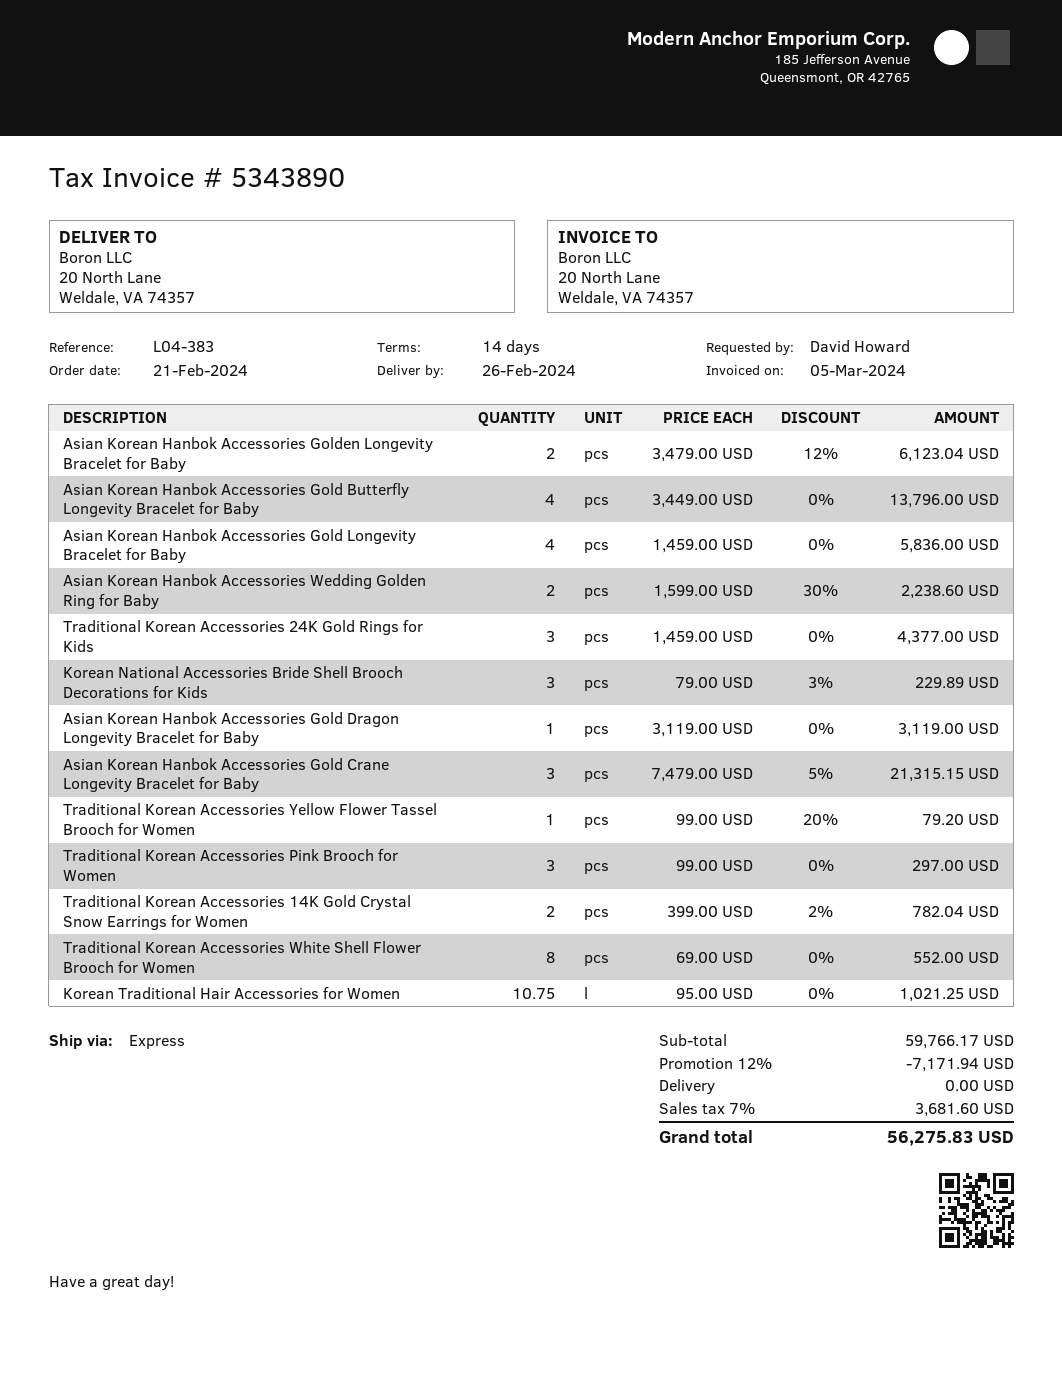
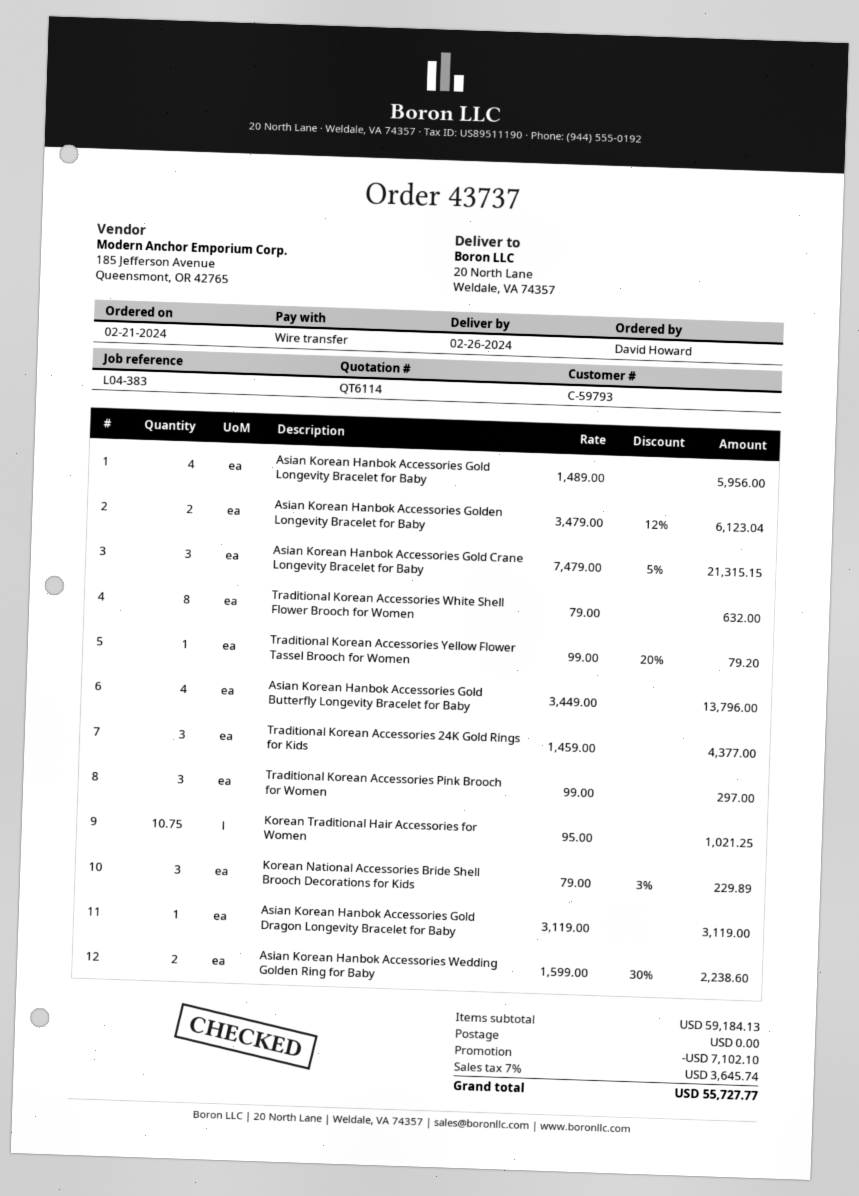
Asian Korean Hanbok Accessories Gold Longevity Bracelet for Baby: 4 x 1459.00 = 5836.00 -> 4 x 1489.00 = 5956.00
Traditional Korean Accessories 14K Gold Crystal Snow Earrings for Women: 2 x 399.00 - 2% = 782.04 -> none
Traditional Korean Accessories White Shell Flower Brooch for Women: 8 x 69.00 = 552.00 -> 8 x 79.00 = 632.00
subtotal: 59766.17 -> 59184.13
discount: 7171.94 -> 7102.10
tax: 7% = 3681.60 -> 7% = 3645.74
total: 56275.83 -> 55727.77

